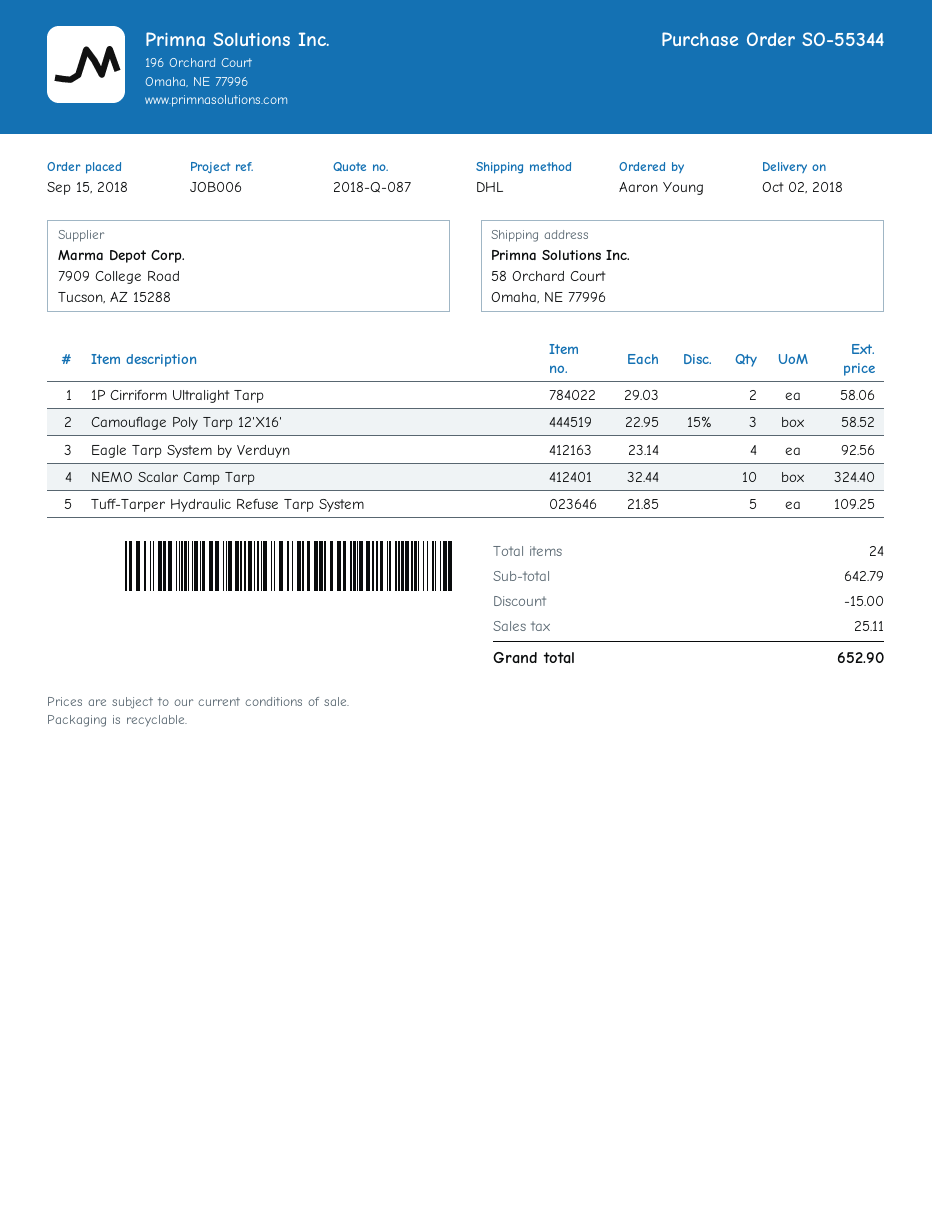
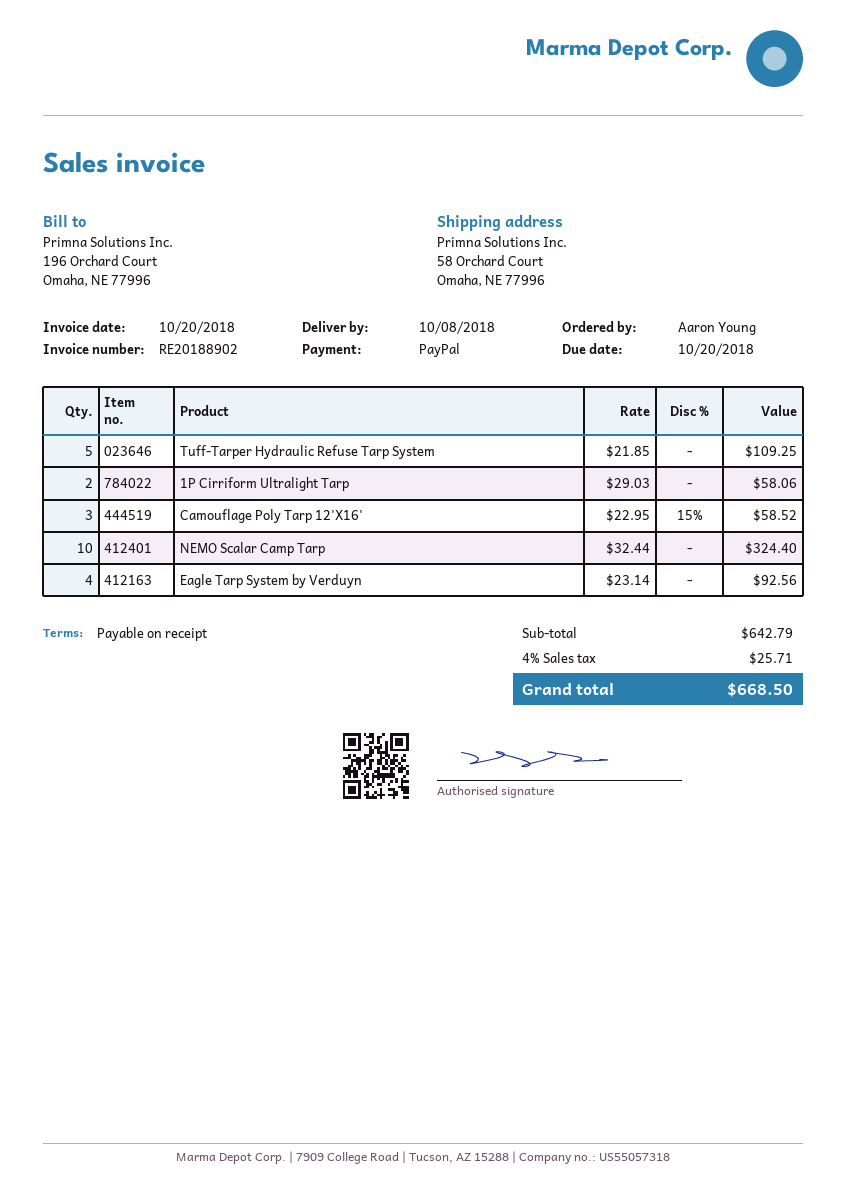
delivery date: 2018-10-02 -> 2018-10-08
discount: 15.00 -> none
tax: 25.11 -> 25.71
total: 652.90 -> 668.50

